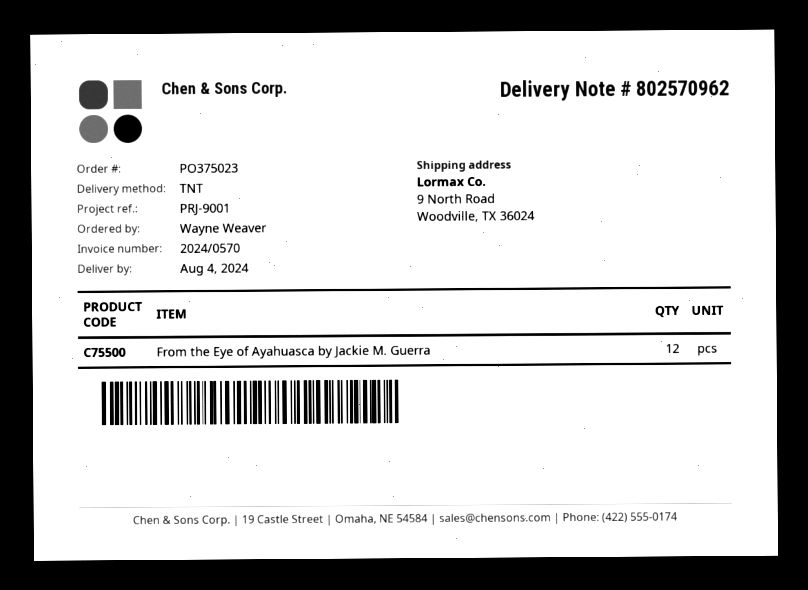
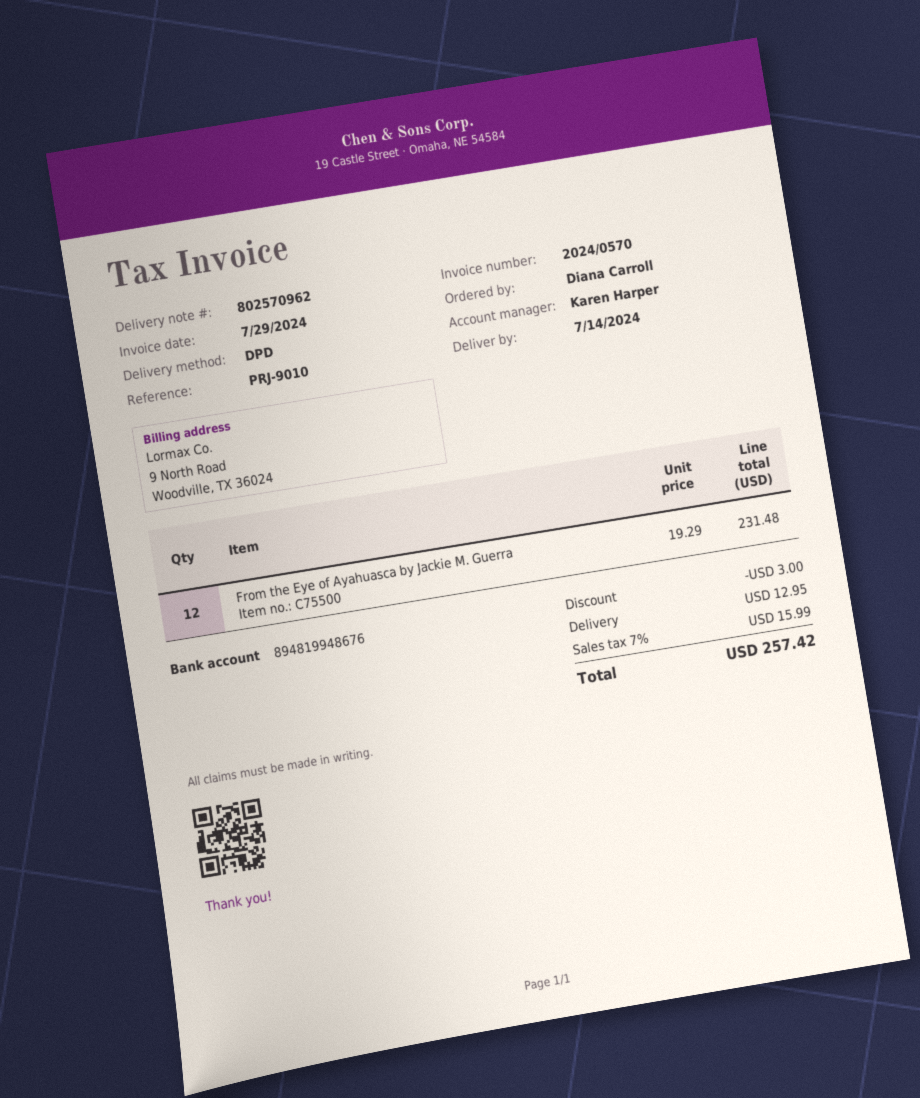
delivery date: 2024-08-04 -> 2024-07-14
reference: PRJ-9001 -> PRJ-9010
ordered by: Wayne Weaver -> Diana Carroll
shipping method: TNT -> DPD

